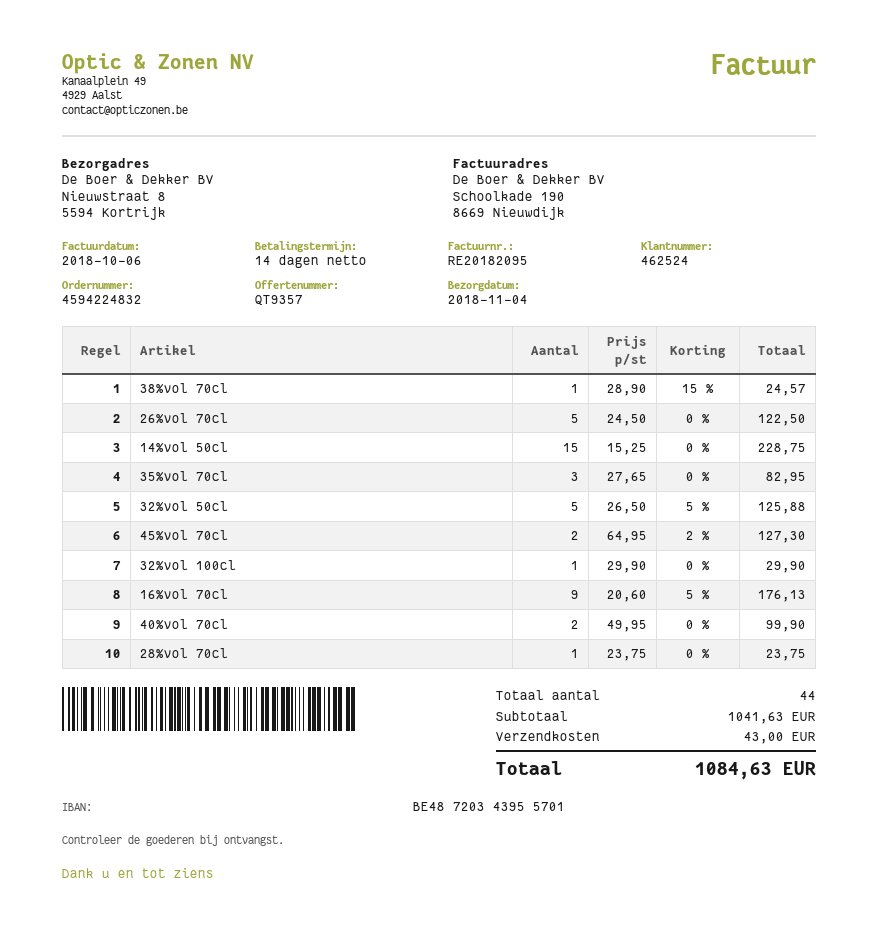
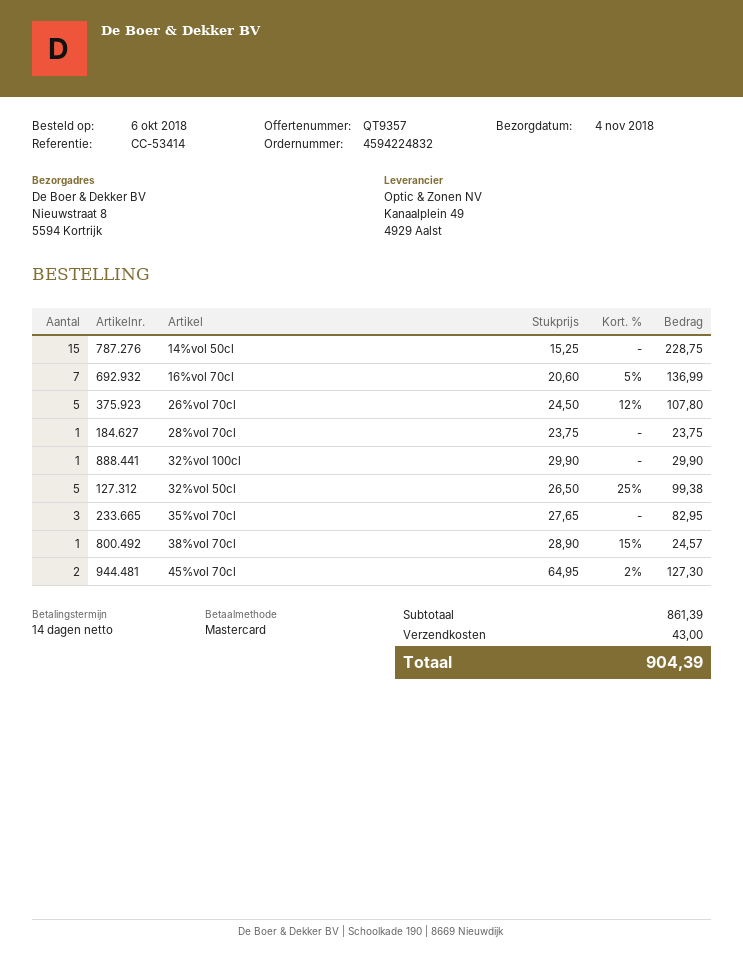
26%vol 70cl: 5 x 24.50 = 122.50 -> 5 x 24.50 - 12% = 107.80
32%vol 50cl: 5 x 26.50 - 5% = 125.88 -> 5 x 26.50 - 25% = 99.38
16%vol 70cl: 9 x 20.60 - 5% = 176.13 -> 7 x 20.60 - 5% = 136.99
40%vol 70cl: 2 x 49.95 = 99.90 -> none
subtotal: 1041.63 -> 861.39
total: 1084.63 -> 904.39

